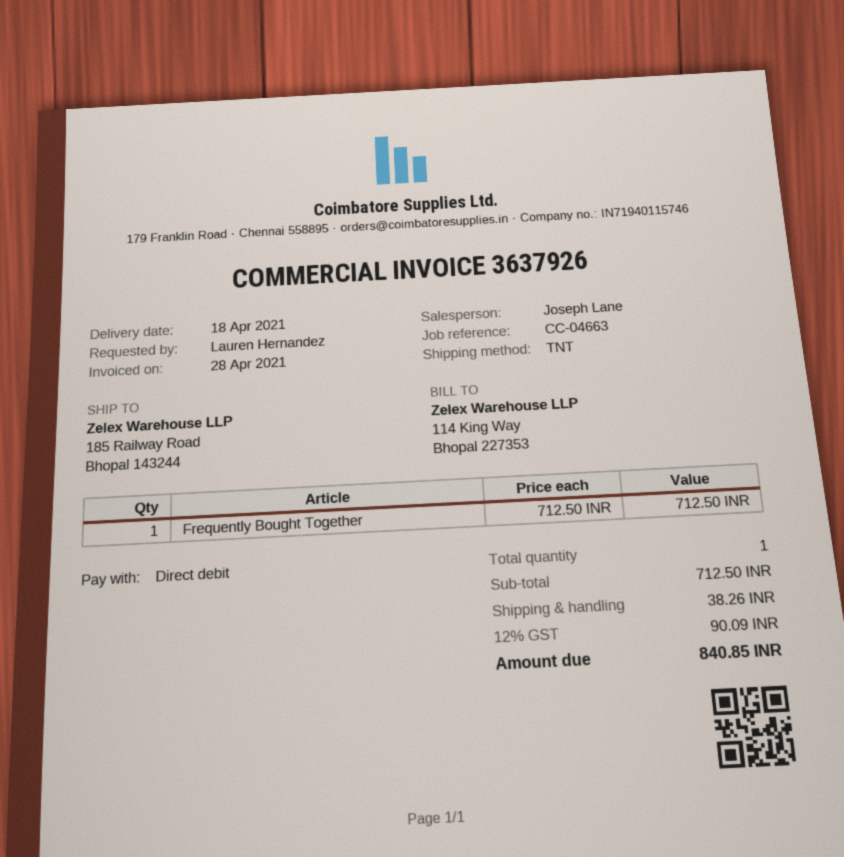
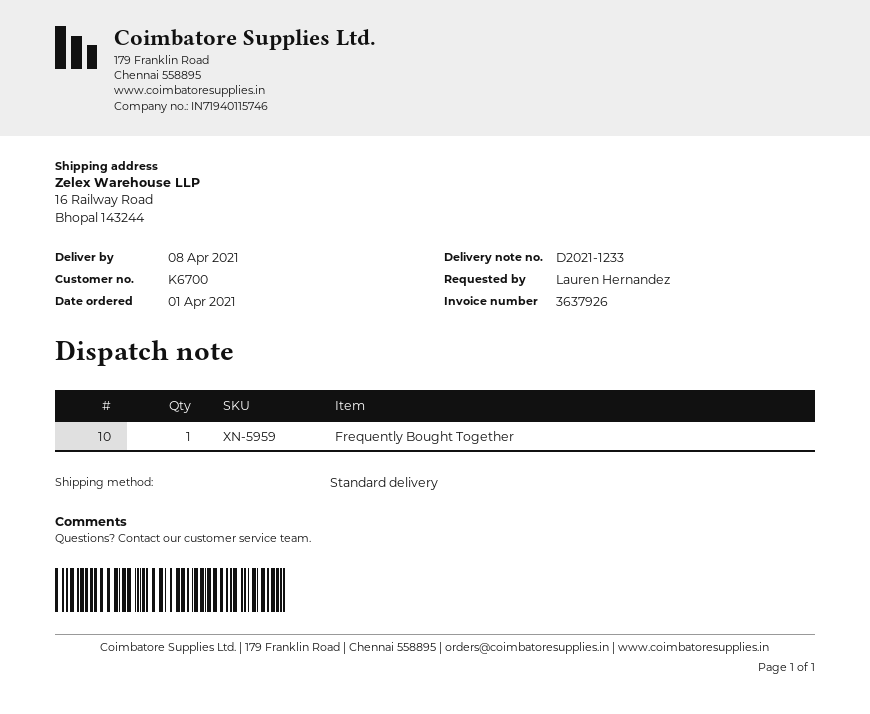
delivery date: 2021-04-18 -> 2021-04-08
shipping method: TNT -> standard
ship to: 185 Railway Road, Bhopal 143244 -> 16 Railway Road, Bhopal 143244

